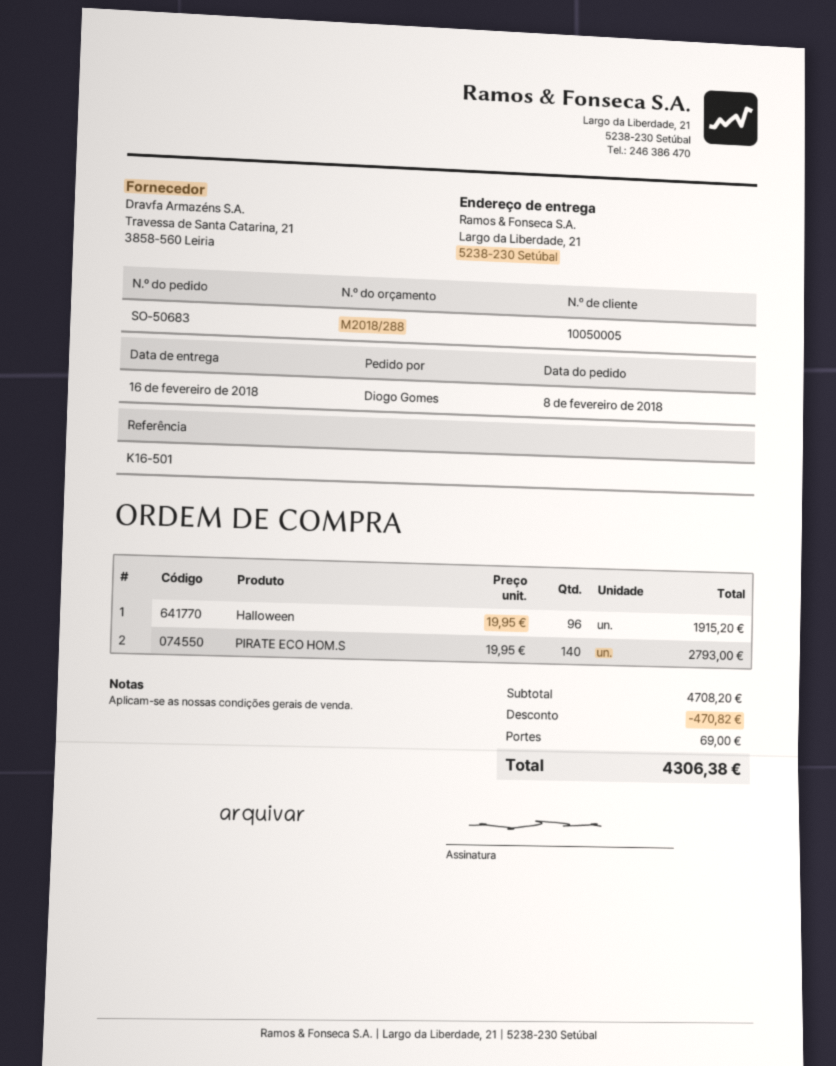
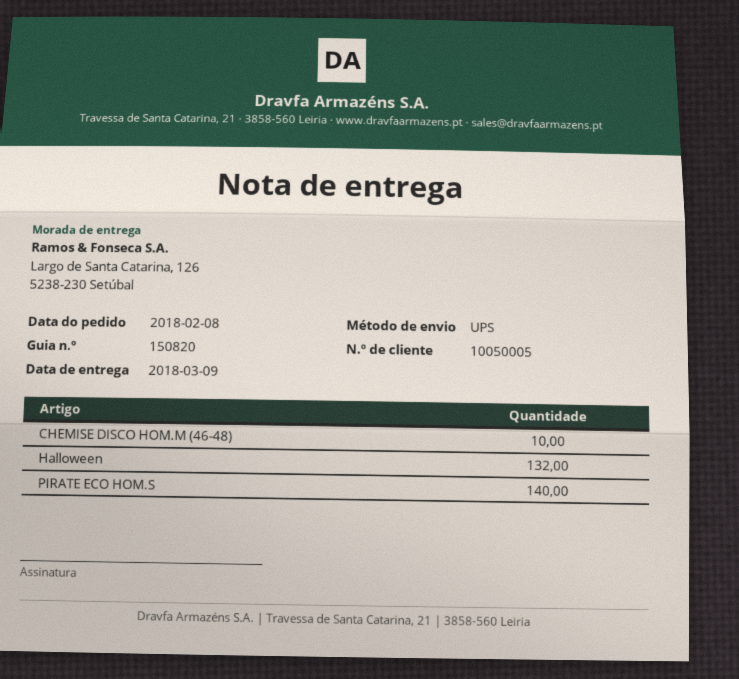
delivery date: 2018-02-16 -> 2018-03-09
ship to: Largo da Liberdade, 21, 5238-230 Setúbal -> Largo de Santa Catarina, 126, 5238-230 Setúbal
Halloween: 96 -> 132
CHEMISE DISCO HOM.M (46-48): none -> 10

